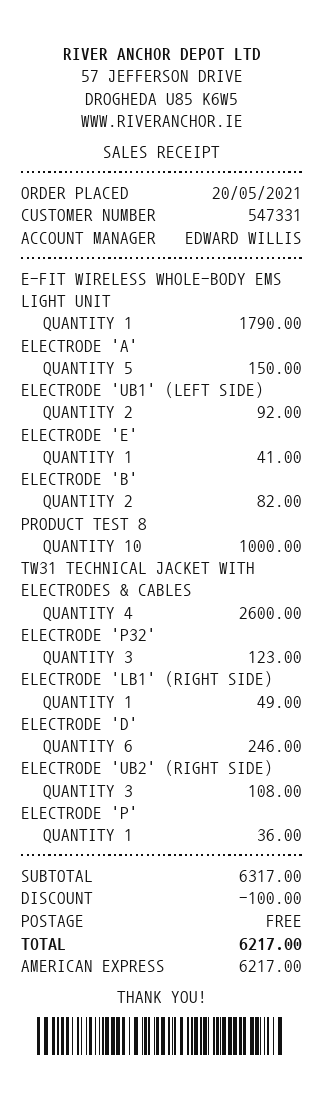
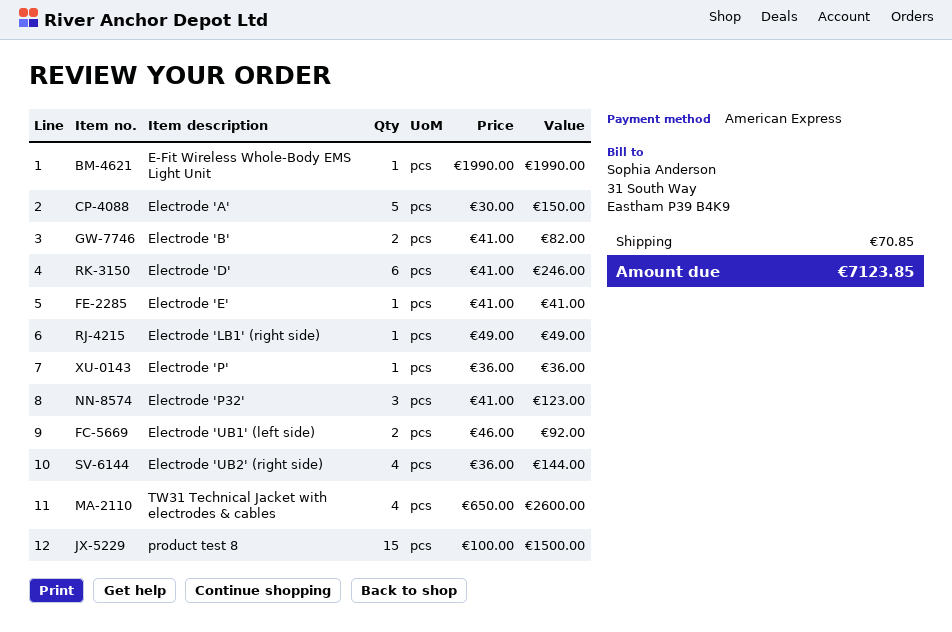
E-FIT WIRELESS WHOLE-BODY EMS LIGHT UNIT: 1 for 1790.00 -> 1 for 1990.00
PRODUCT TEST 8: 10 for 1000.00 -> 15 for 1500.00
ELECTRODE 'UB2' (RIGHT SIDE): 3 for 108.00 -> 4 for 144.00
discount: 100.00 -> none
shipping: 0.00 -> 70.85
total: 6217.00 -> 7123.85

